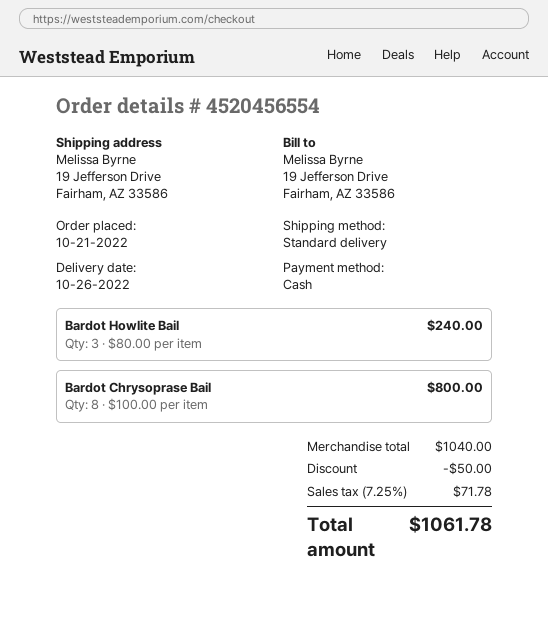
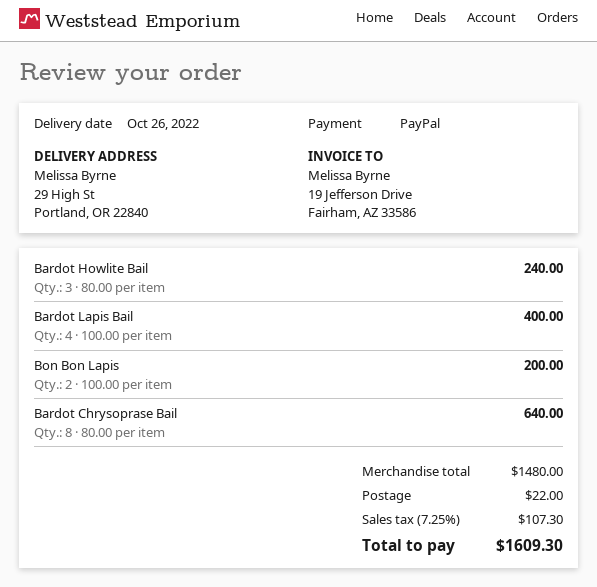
payment method: cash -> PayPal
ship to: 19 Jefferson Drive, Fairham, AZ 33586 -> 29 High St, Portland, OR 22840
Bardot Chrysoprase Bail: 8 x 100.00 = 800.00 -> 8 x 80.00 = 640.00
Bardot Lapis Bail: none -> 4 x 100.00 = 400.00
Bon Bon Lapis: none -> 2 x 100.00 = 200.00
subtotal: 1040.00 -> 1480.00
discount: 50.00 -> none
shipping: none -> 22.00
tax: 7.25% = 71.78 -> 7.25% = 107.30
total: 1061.78 -> 1609.30

